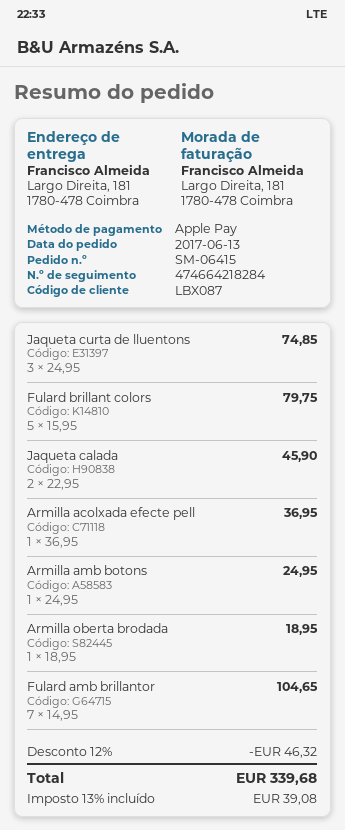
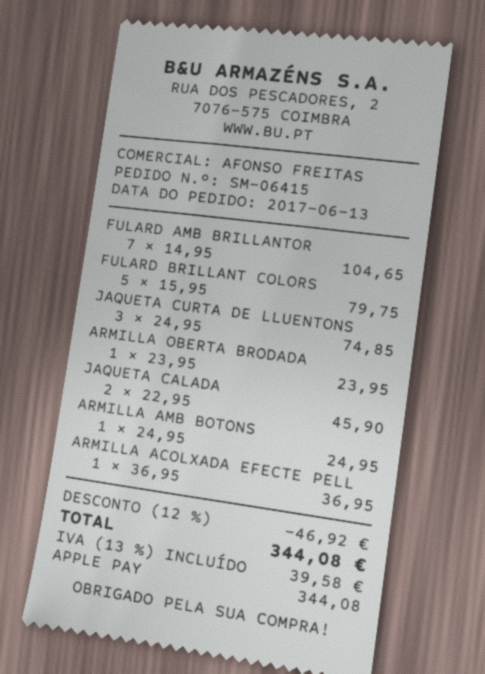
Armilla oberta brodada: 1 x 18.95 = 18.95 -> 1 x 23.95 = 23.95
discount: 12% = 46.32 -> 12% = 46.92
tax: 13% = 39.08 -> 13% = 39.58
total: 339.68 -> 344.08

